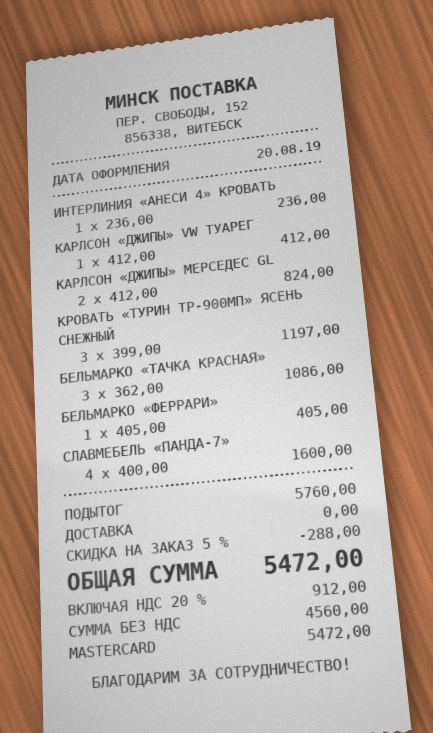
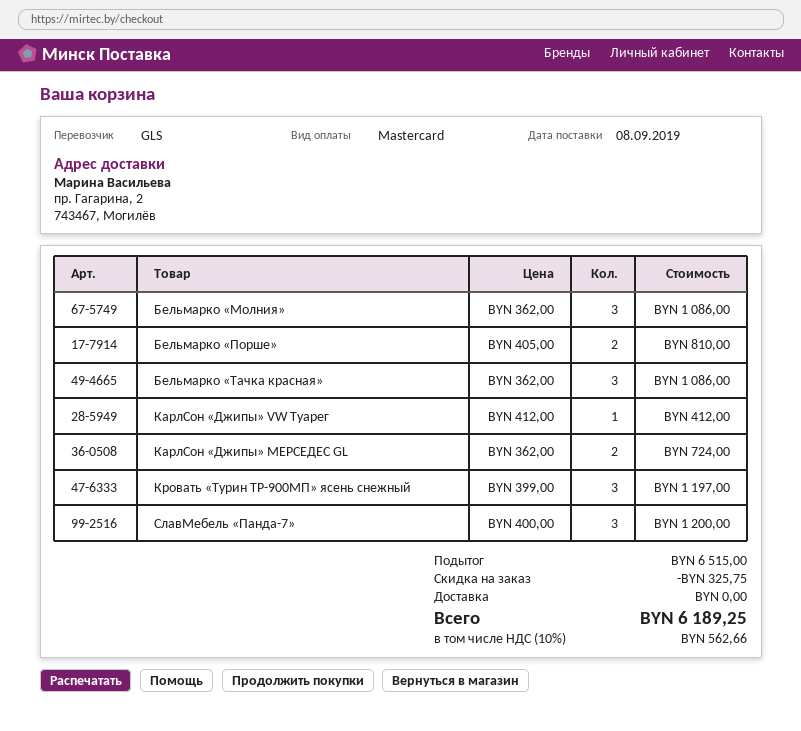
ИНТЕРЛИНИЯ «АНЕСИ 4» КРОВАТЬ: 1 x 236.00 = 236.00 -> none
КАРЛСОН «ДЖИПЫ» МЕРСЕДЕС GL: 2 x 412.00 = 824.00 -> 2 x 362.00 = 724.00
БЕЛЬМАРКО «ФЕРРАРИ»: 1 x 405.00 = 405.00 -> none
СЛАВМЕБЕЛЬ «ПАНДА-7»: 4 x 400.00 = 1600.00 -> 3 x 400.00 = 1200.00
Бельмарко «Молния»: none -> 3 x 362.00 = 1086.00
Бельмарко «Порше»: none -> 2 x 405.00 = 810.00
subtotal: 5760.00 -> 6515.00
discount: 288.00 -> 325.75
tax: 20% = 912.00 -> 10% = 562.66
total: 5472.00 -> 6189.25

